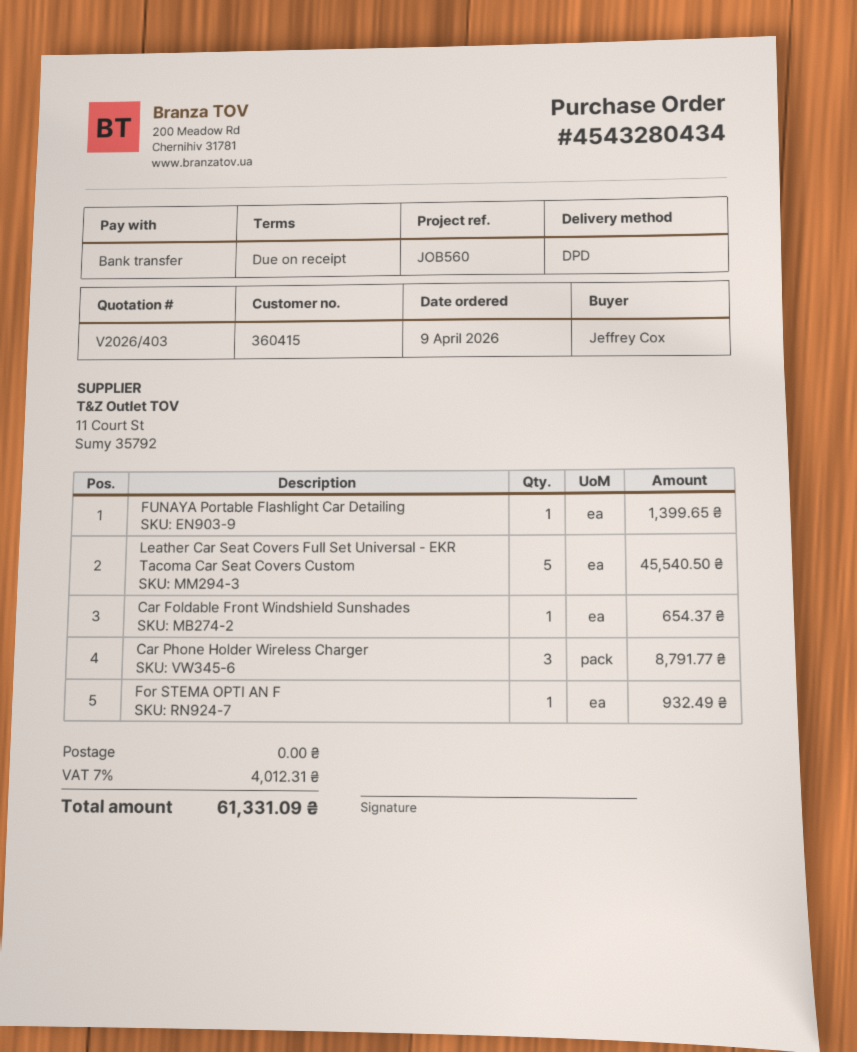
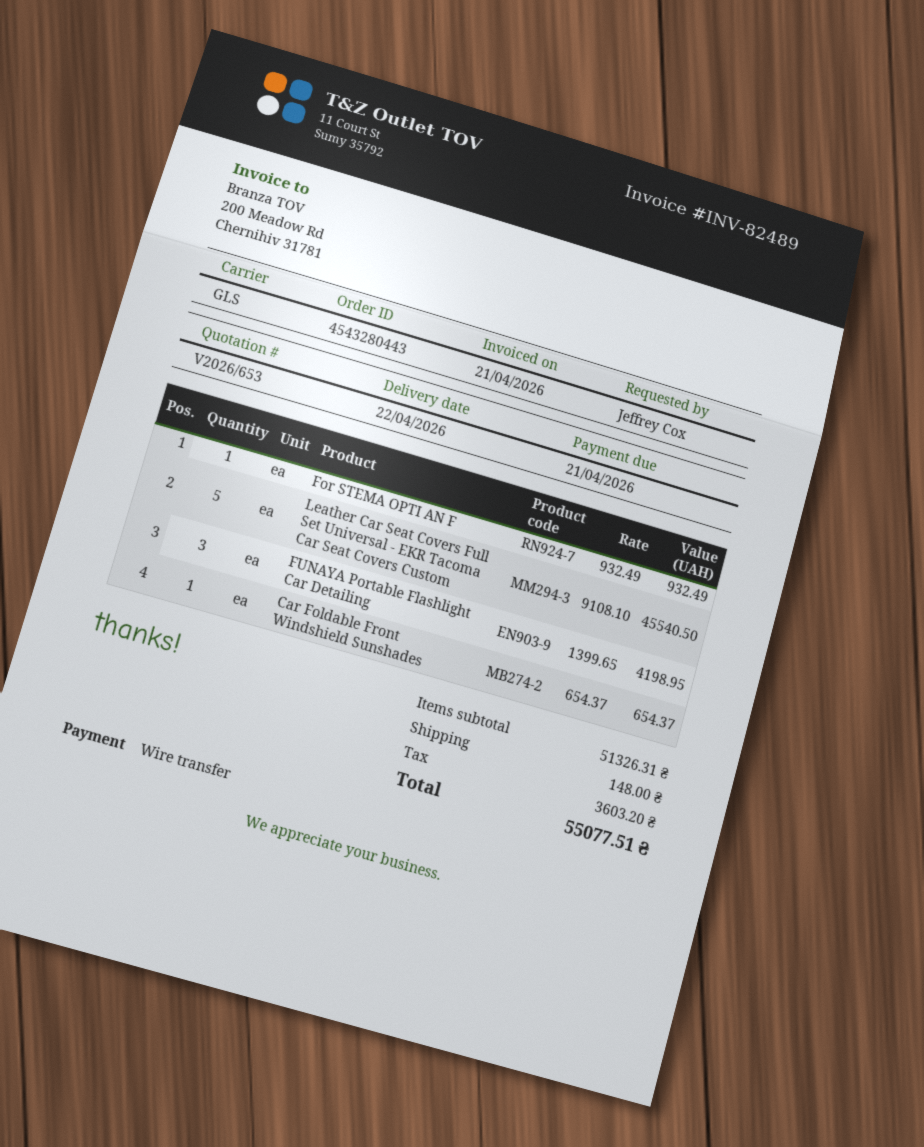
quote number: V2026/403 -> V2026/653
order number: 4543280434 -> 4543280443
shipping method: DPD -> GLS
FUNAYA Portable Flashlight Car Detailing: 1 for 1399.65 -> 3 for 4198.95
Car Phone Holder Wireless Charger: 3 for 8791.77 -> none
shipping: 0.00 -> 148.00
tax: 4012.31 -> 3603.20
total: 61331.09 -> 55077.51

